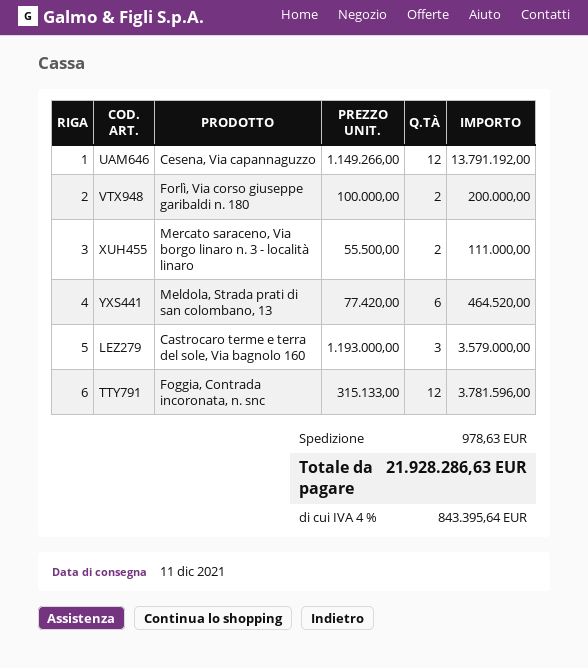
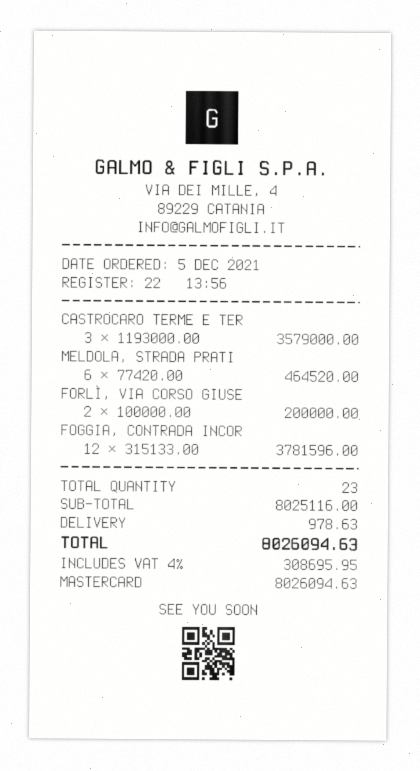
Cesena, Via capannaguzzo: 12 x 1149266.00 = 13791192.00 -> none
Mercato saraceno, Via borgo linaro n. 3 - località linaro: 2 x 55500.00 = 111000.00 -> none
tax: 4% = 843395.64 -> 4% = 308695.95
total: 21928286.63 -> 8026094.63

